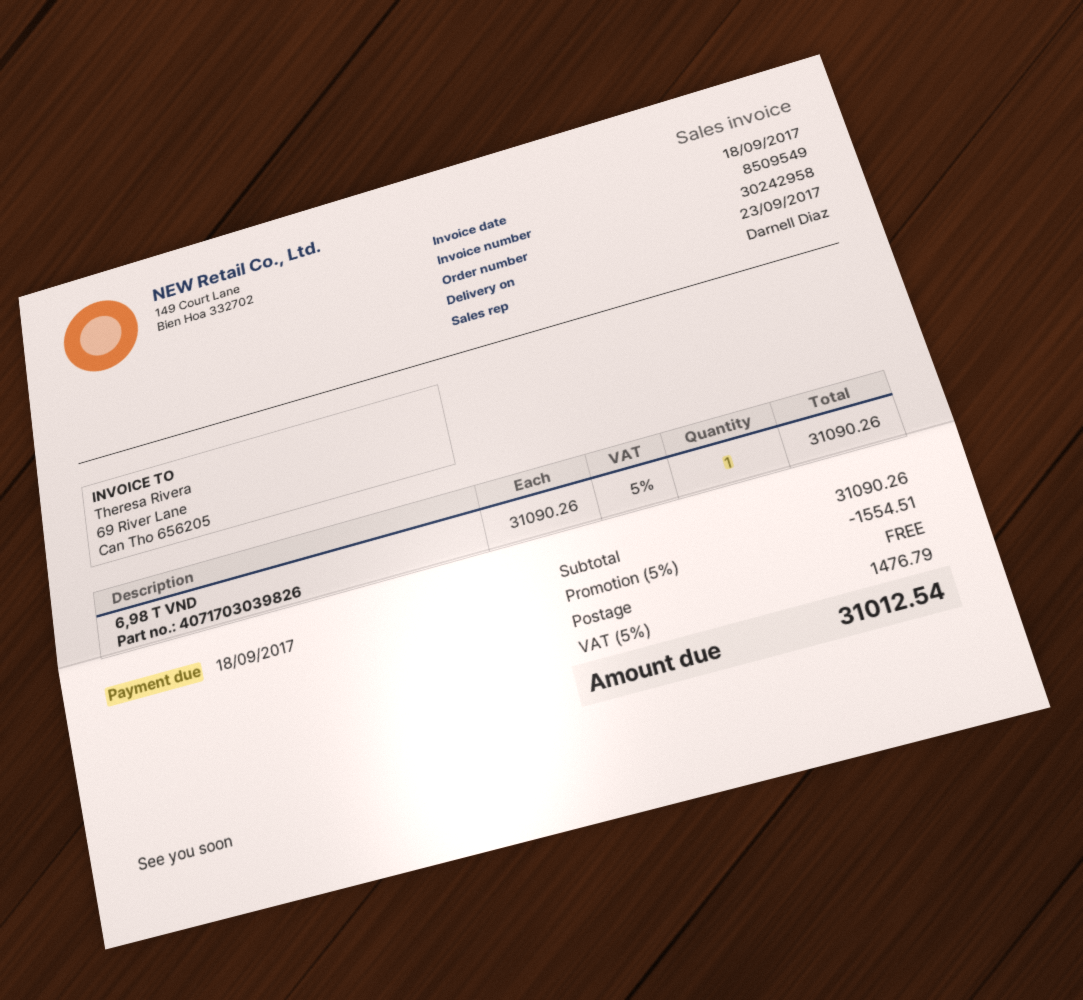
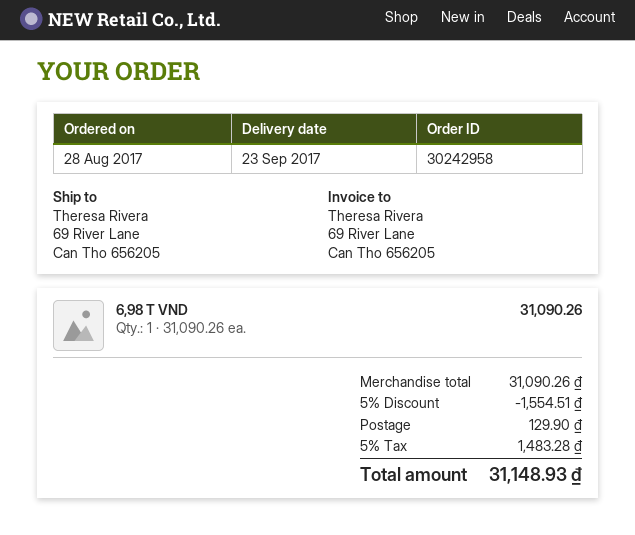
shipping: 0.00 -> 129.90
tax: 5% = 1476.79 -> 5% = 1483.28
total: 31012.54 -> 31148.93

